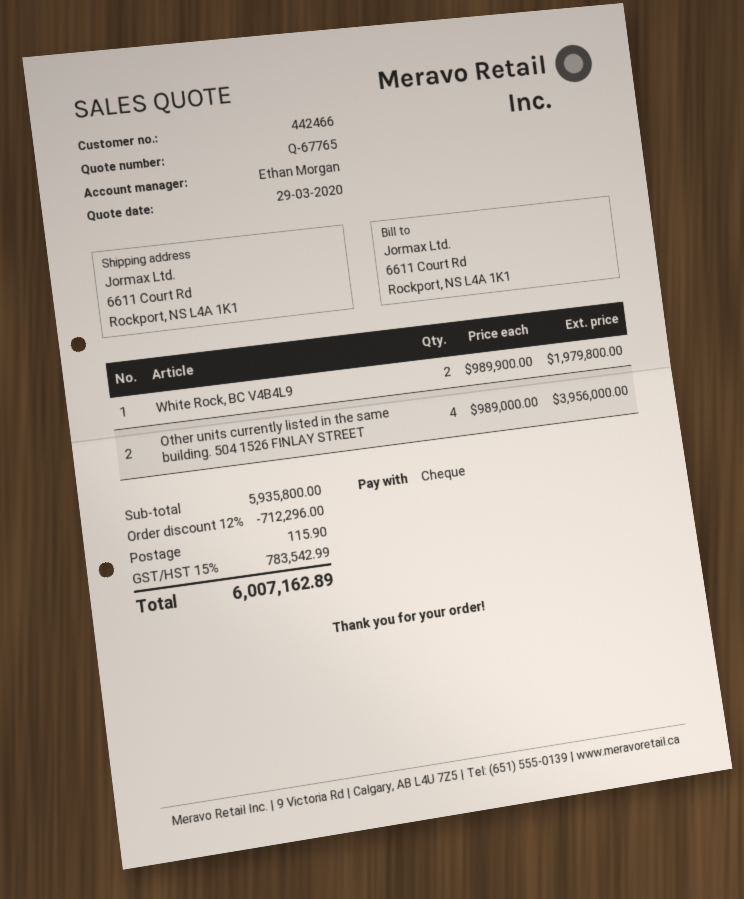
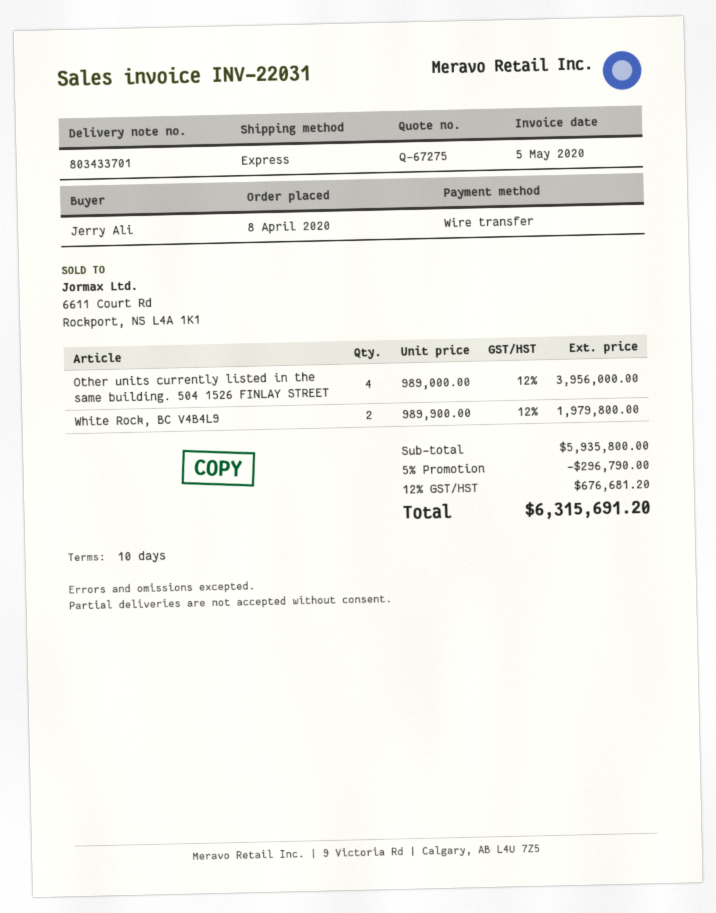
quote number: Q-67765 -> Q-67275
payment method: cheque -> bank transfer
discount: 12% = 712296.00 -> 5% = 296790.00
shipping: 115.90 -> none
tax: 15% = 783542.99 -> 12% = 676681.20
total: 6007162.89 -> 6315691.20

